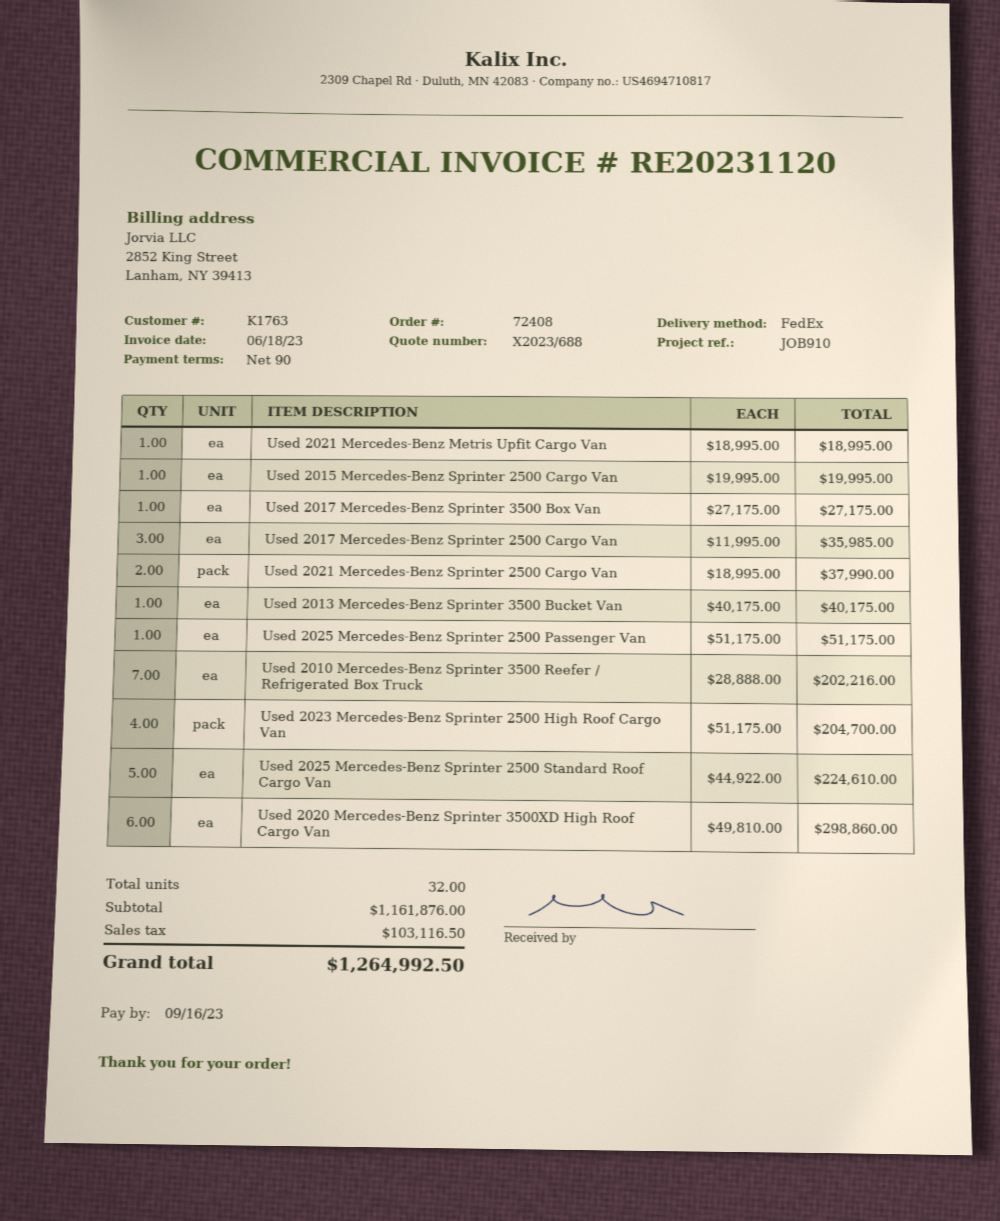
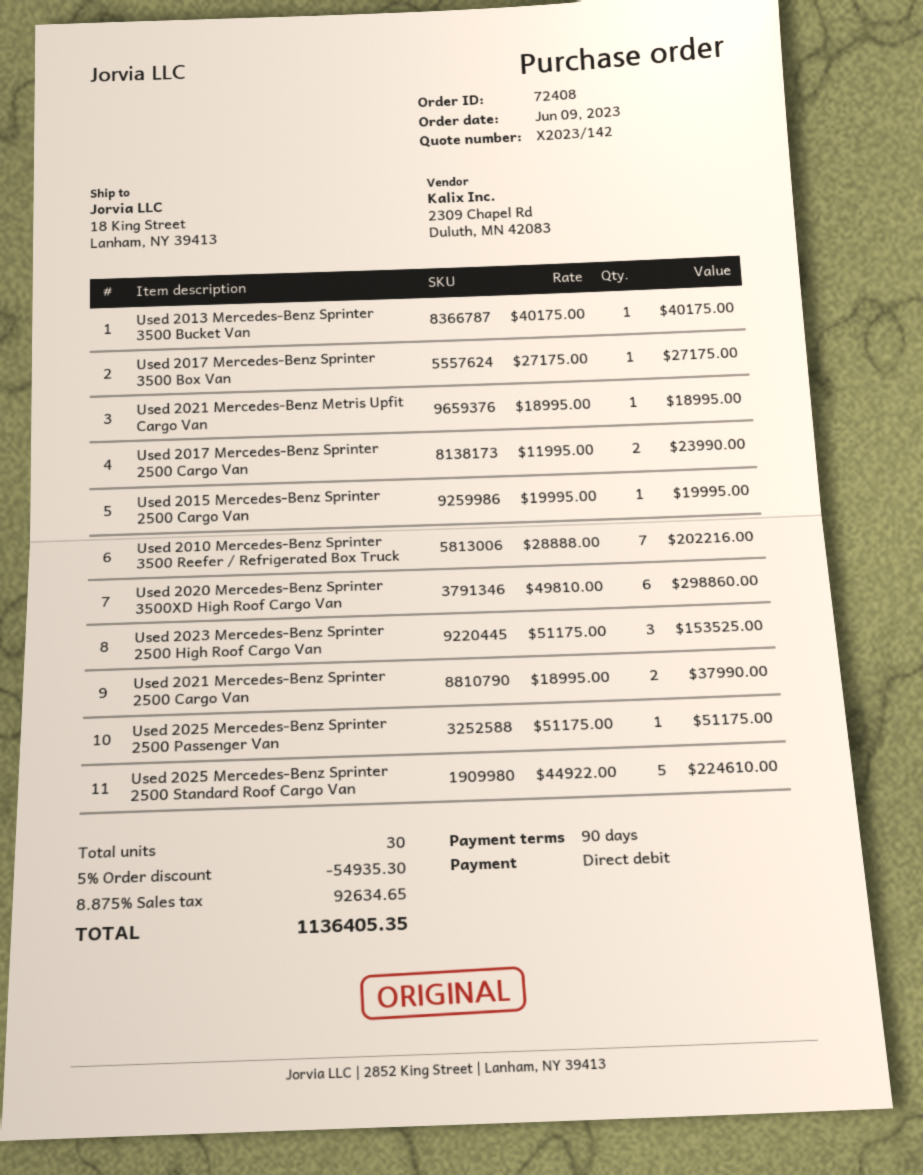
quote number: X2023/688 -> X2023/142
Used 2017 Mercedes-Benz Sprinter 2500 Cargo Van: 3 x 11995.00 = 35985.00 -> 2 x 11995.00 = 23990.00
Used 2023 Mercedes-Benz Sprinter 2500 High Roof Cargo Van: 4 x 51175.00 = 204700.00 -> 3 x 51175.00 = 153525.00
total quantity: 32 -> 30
discount: none -> 5% = 54935.30
tax: 103116.50 -> 92634.65
total: 1264992.50 -> 1136405.35

